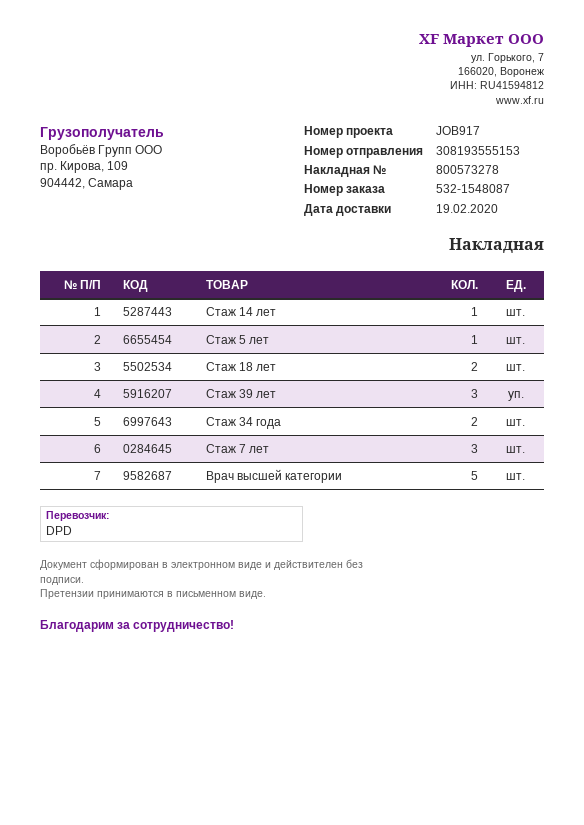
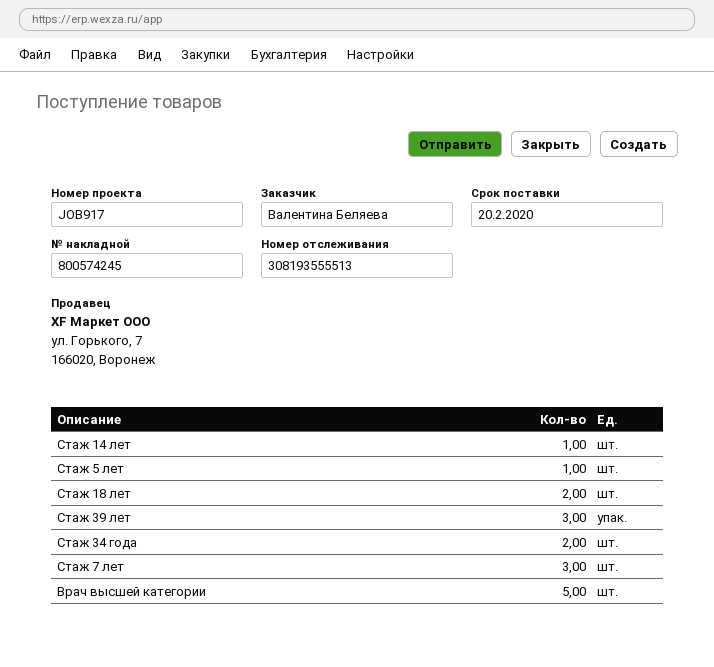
delivery note number: 800573278 -> 800574245
delivery date: 2020-02-19 -> 2020-02-20
tracking number: 308193555153 -> 308193555513

